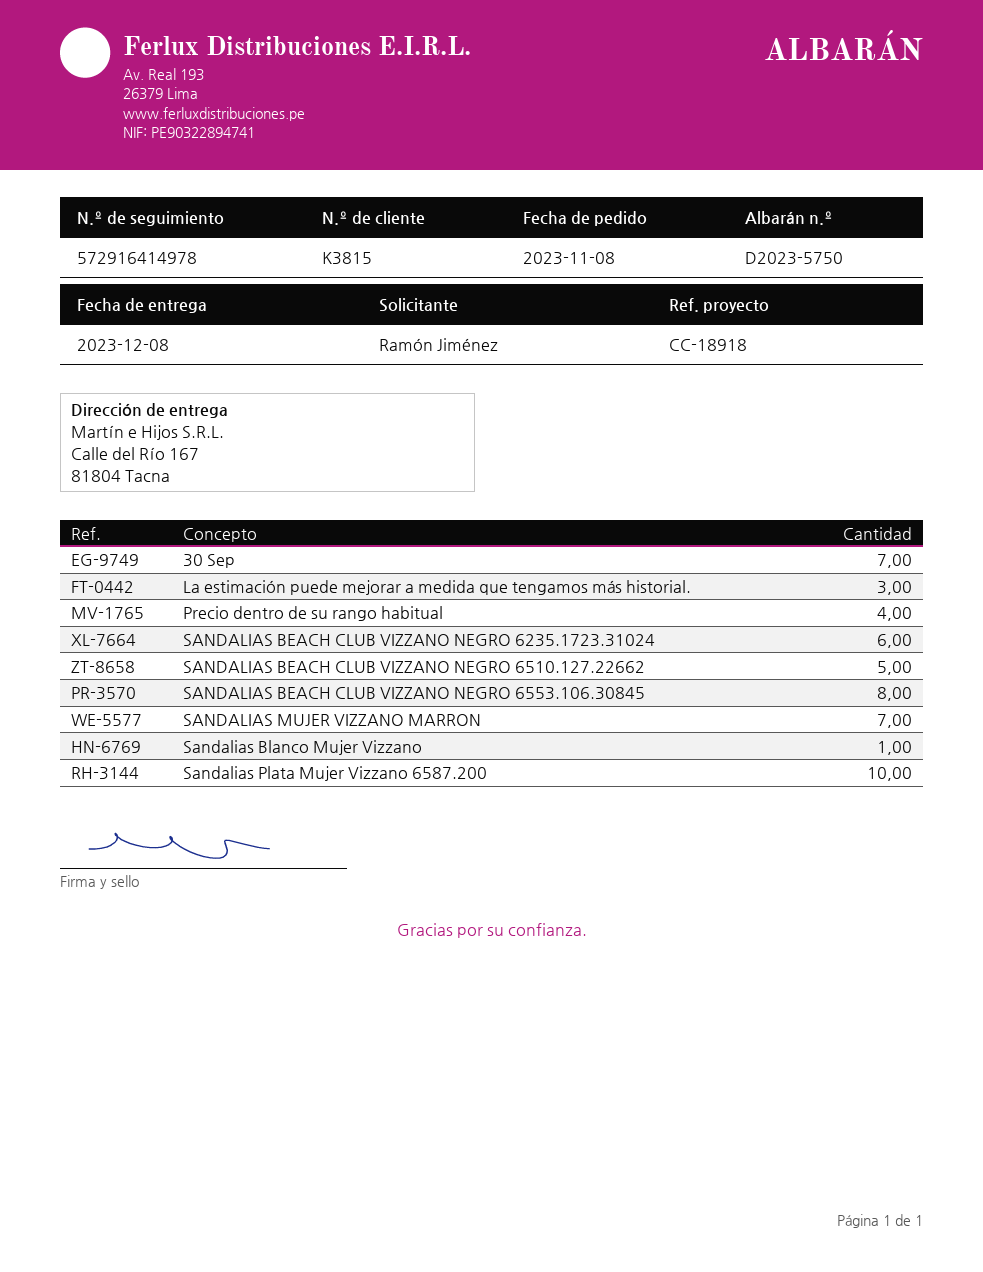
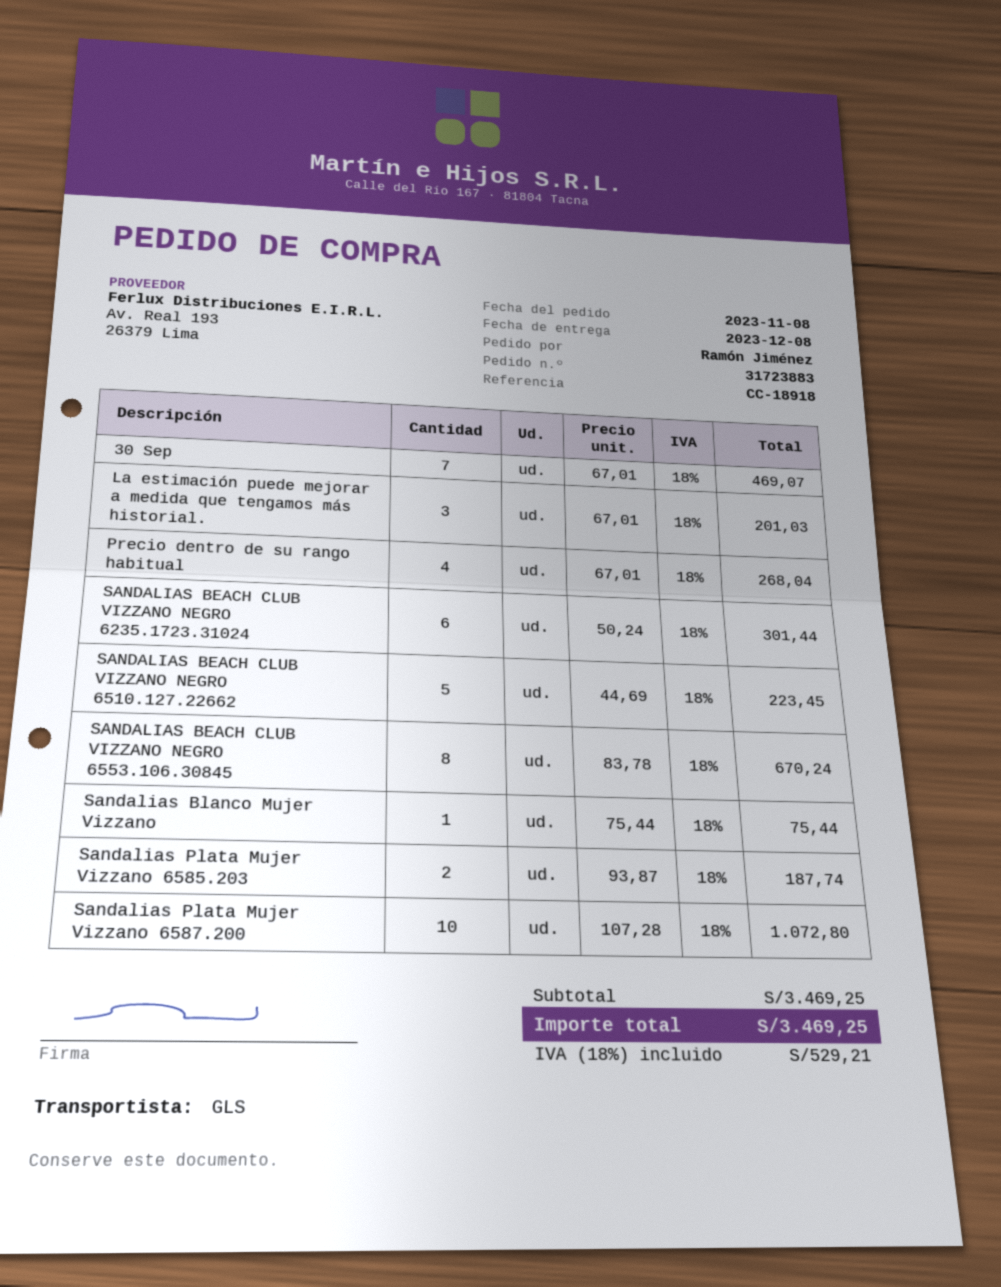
SANDALIAS MUJER VIZZANO MARRON: 7 -> none
Sandalias Plata Mujer Vizzano 6585.203: none -> 2

